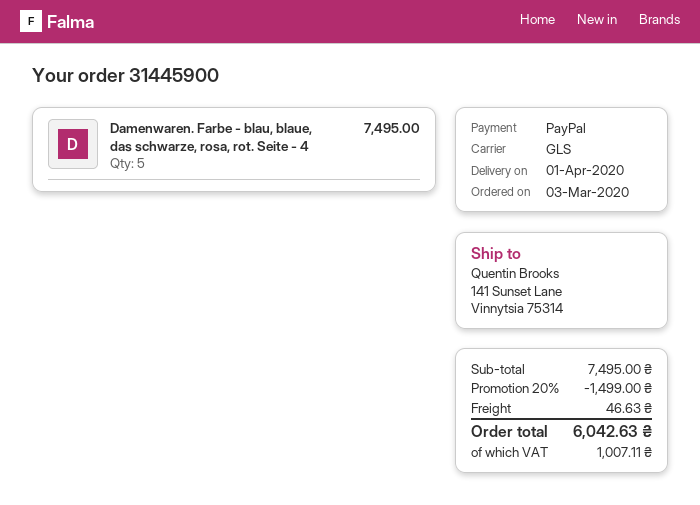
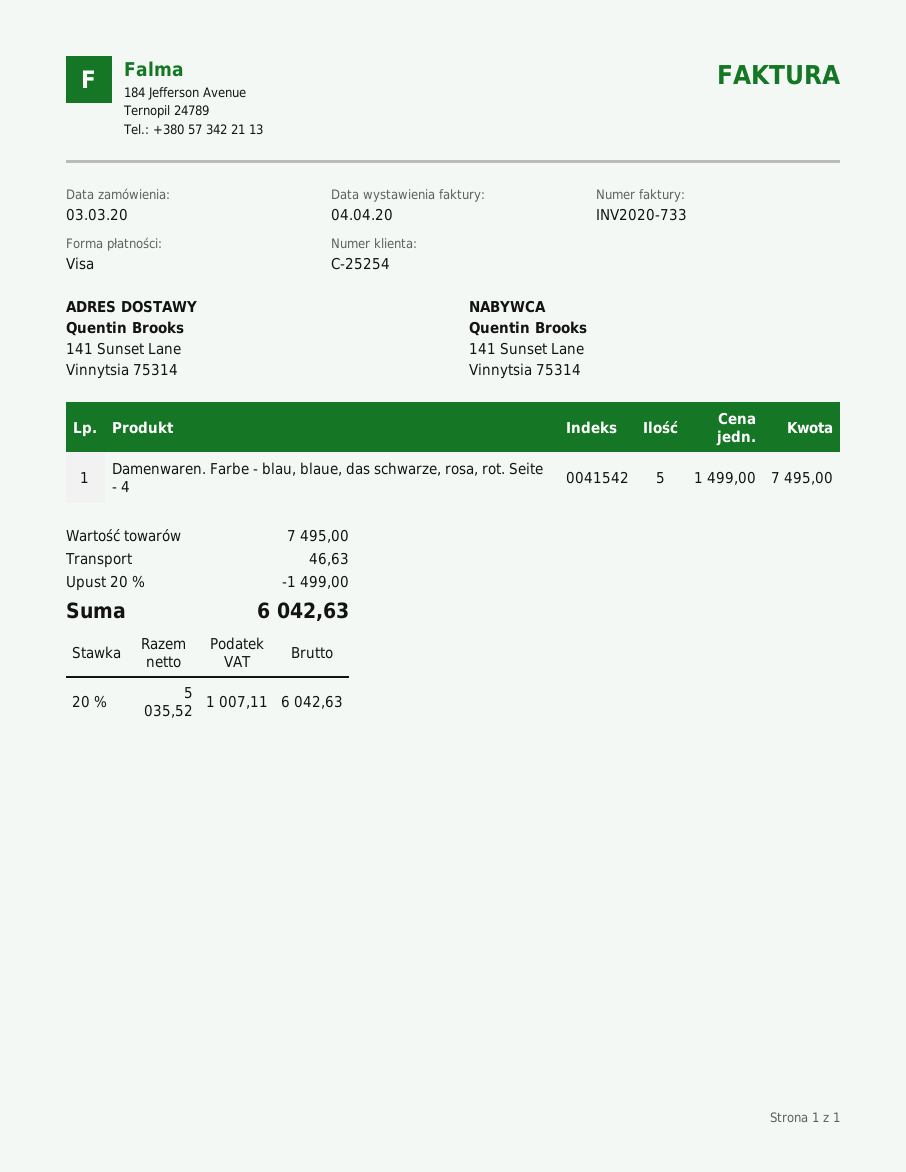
payment method: PayPal -> Visa

